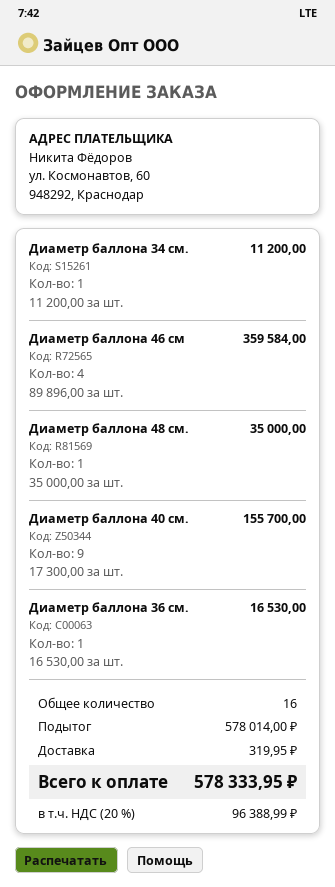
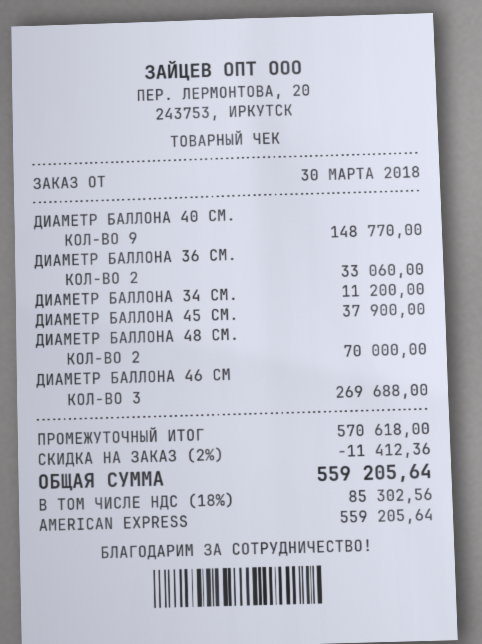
Диаметр баллона 46 см: 4 for 359584.00 -> 3 for 269688.00
Диаметр баллона 48 см.: 1 for 35000.00 -> 2 for 70000.00
Диаметр баллона 40 см.: 9 for 155700.00 -> 9 for 148770.00
Диаметр баллона 36 см.: 1 for 16530.00 -> 2 for 33060.00
ДИАМЕТР БАЛЛОНА 45 СМ.: none -> 1 for 37900.00
subtotal: 578014.00 -> 570618.00
discount: none -> 2% = 11412.36
shipping: 319.95 -> none
tax: 20% = 96388.99 -> 18% = 85302.56
total: 578333.95 -> 559205.64

